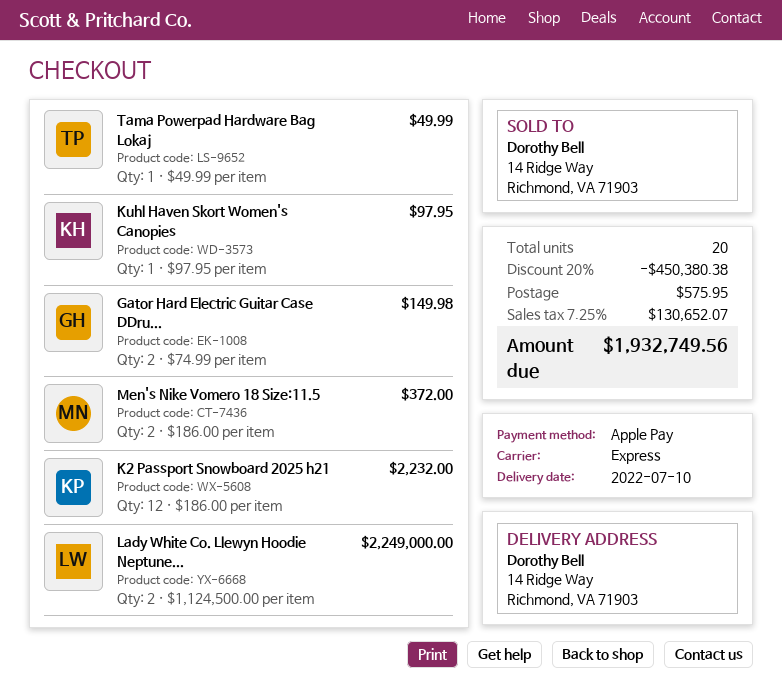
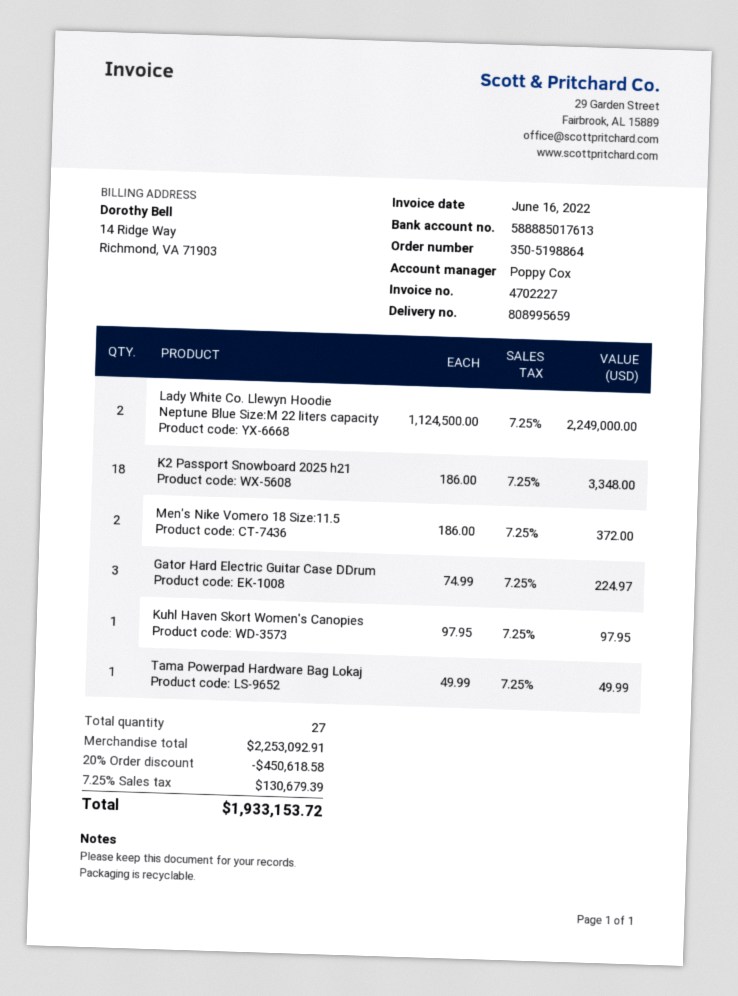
Gator Hard Electric Guitar Case DDru...: 2 x 74.99 = 149.98 -> 3 x 74.99 = 224.97
K2 Passport Snowboard 2025 h21: 12 x 186.00 = 2232.00 -> 18 x 186.00 = 3348.00
total quantity: 20 -> 27
discount: 20% = 450380.38 -> 20% = 450618.58
shipping: 575.95 -> none
tax: 7.25% = 130652.07 -> 7.25% = 130679.39
total: 1932749.56 -> 1933153.72

